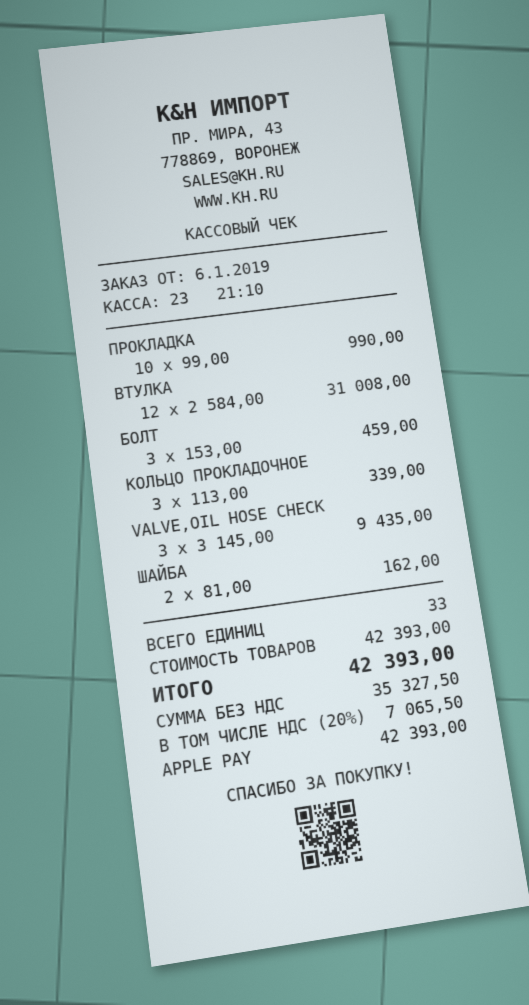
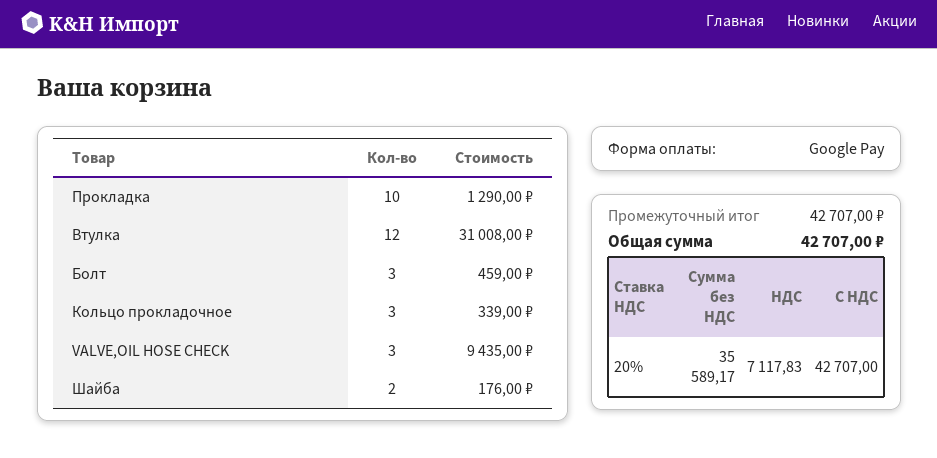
payment method: Apple Pay -> Google Pay
ПРОКЛАДКА: 10 for 990.00 -> 10 for 1290.00
ШАЙБА: 2 for 162.00 -> 2 for 176.00
subtotal: 42393.00 -> 42707.00
net: 35327.50 -> 35589.17
tax: 20% = 7065.50 -> 20% = 7117.83
total: 42393.00 -> 42707.00

